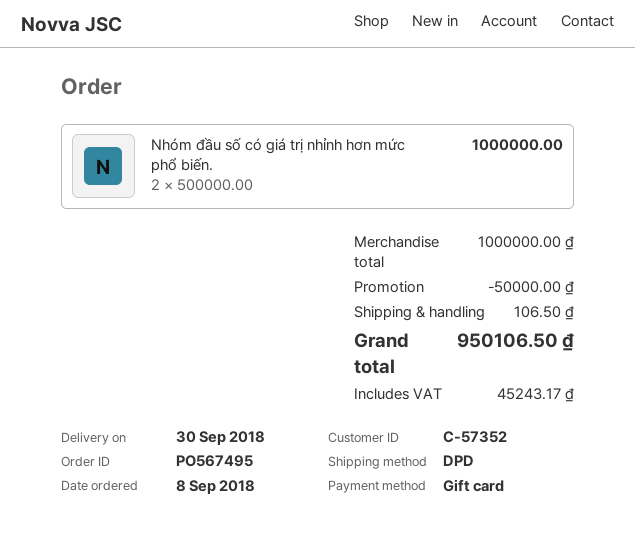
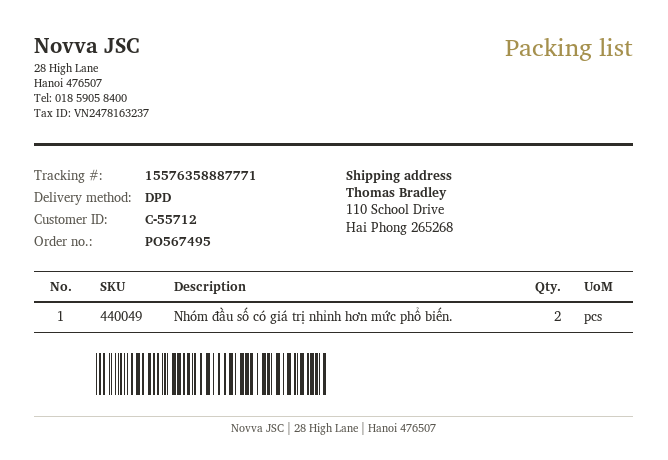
customer number: C-57352 -> C-55712

